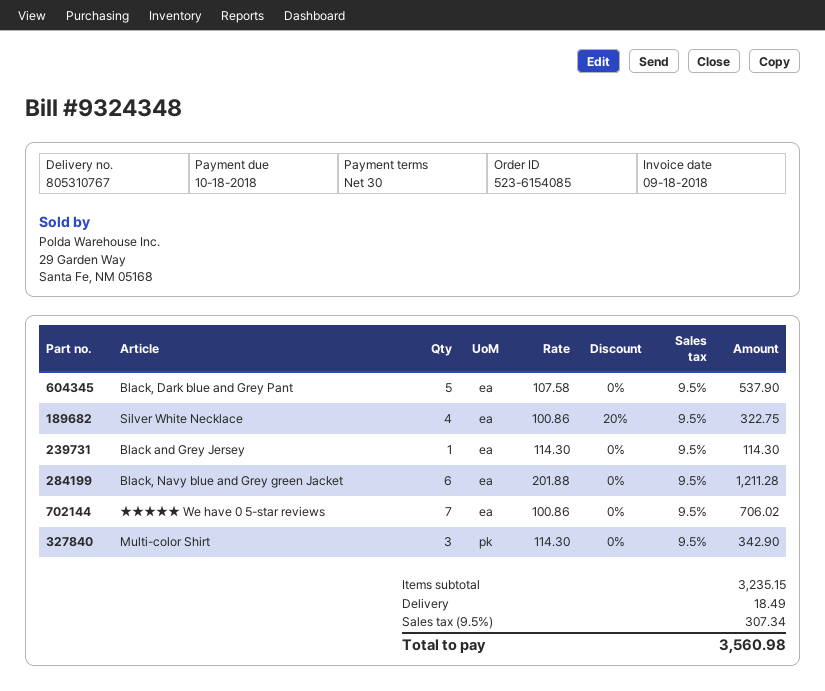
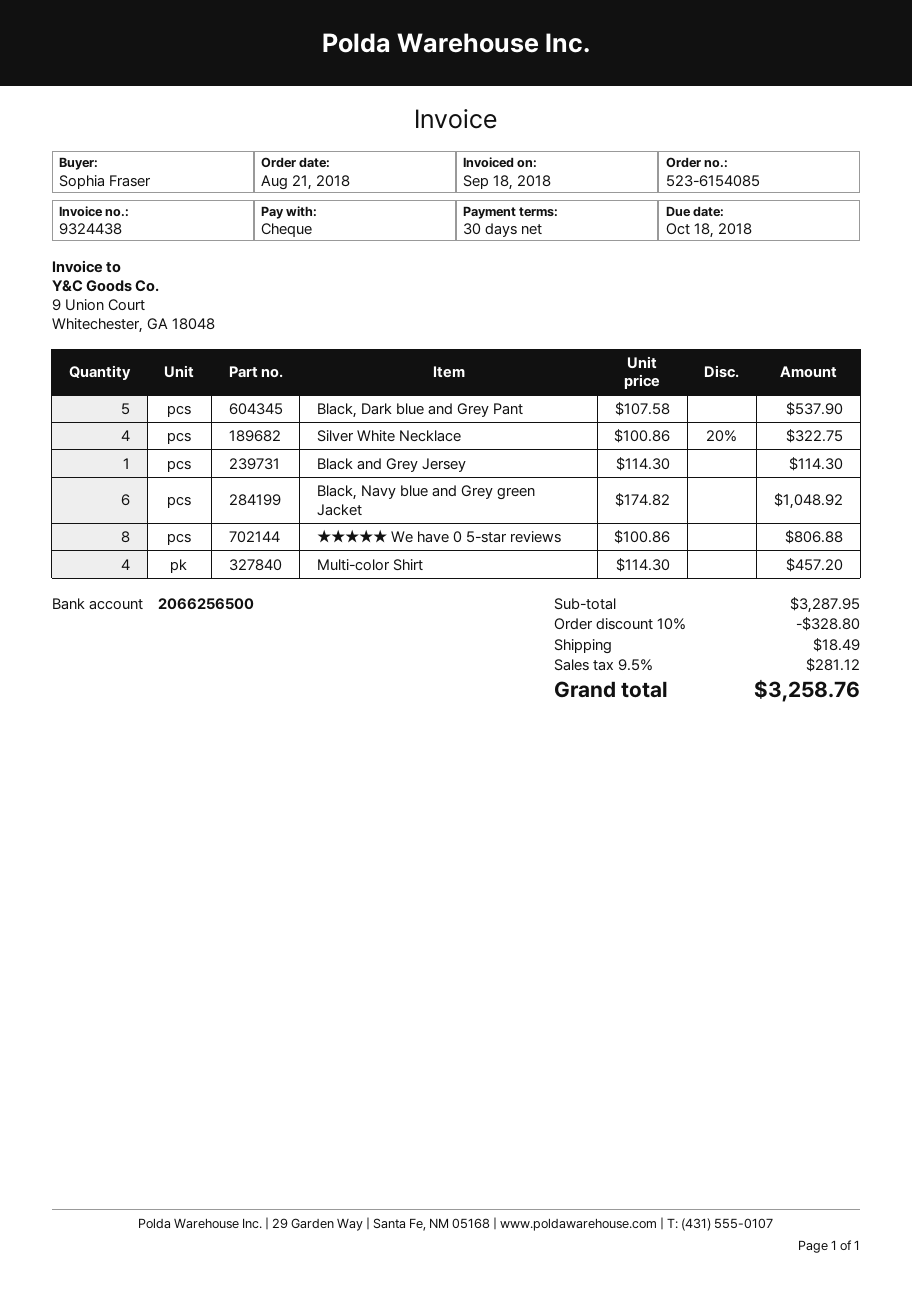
invoice number: 9324348 -> 9324438
Black, Navy blue and Grey green Jacket: 6 x 201.88 = 1211.28 -> 6 x 174.82 = 1048.92
★★★★★ We have 0 5-star reviews: 7 x 100.86 = 706.02 -> 8 x 100.86 = 806.88
Multi-color Shirt: 3 x 114.30 = 342.90 -> 4 x 114.30 = 457.20
subtotal: 3235.15 -> 3287.95
discount: none -> 10% = 328.80
tax: 9.5% = 307.34 -> 9.5% = 281.12
total: 3560.98 -> 3258.76

